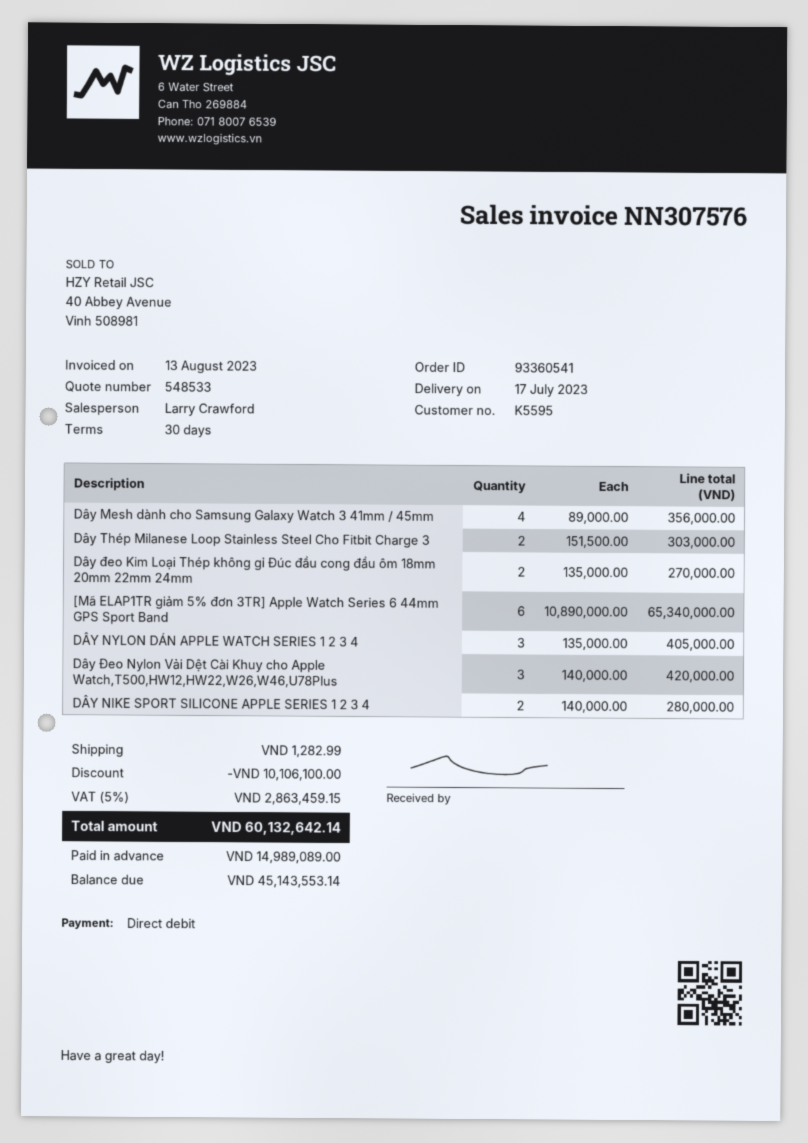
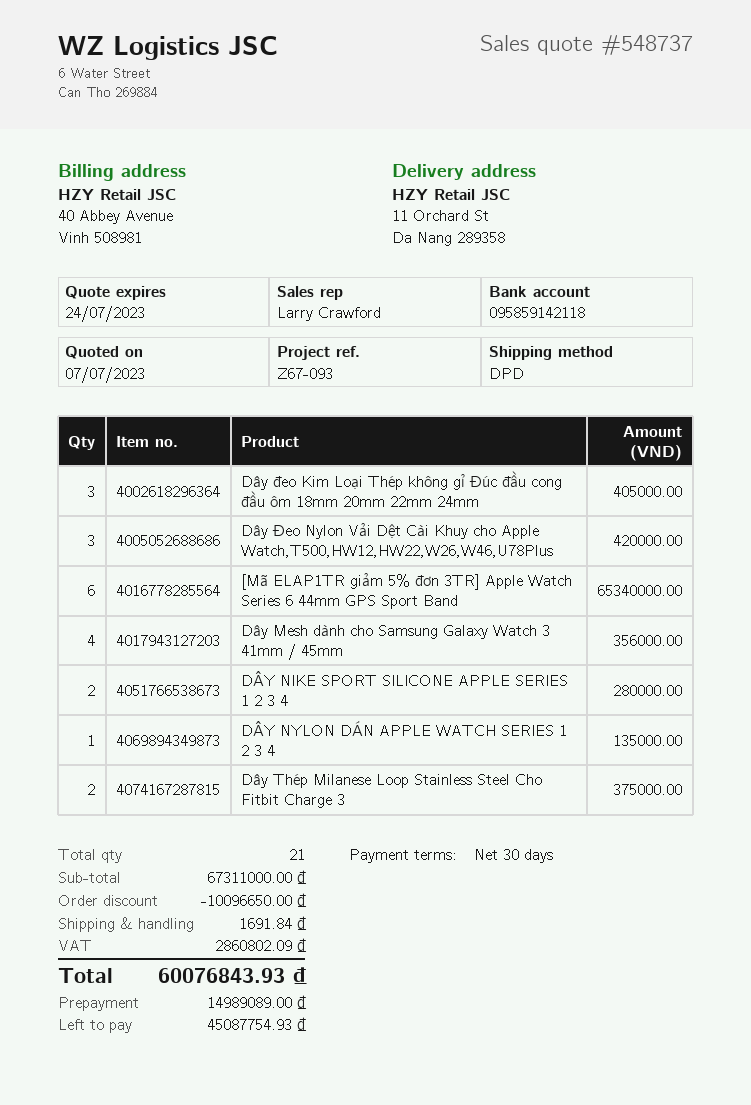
quote number: 548533 -> 548737
Dây Thép Milanese Loop Stainless Steel Cho Fitbit Charge 3: 2 for 303000.00 -> 2 for 375000.00
Dây đeo Kim Loại Thép không gỉ Đúc đầu cong đầu ôm 18mm 20mm 22mm 24mm: 2 for 270000.00 -> 3 for 405000.00
DÂY NYLON DÁN APPLE WATCH SERIES 1 2 3 4: 3 for 405000.00 -> 1 for 135000.00
discount: 10106100.00 -> 10096650.00
shipping: 1282.99 -> 1691.84
tax: 2863459.15 -> 2860802.09
total: 60132642.14 -> 60076843.93
balance: 45143553.14 -> 45087754.93

